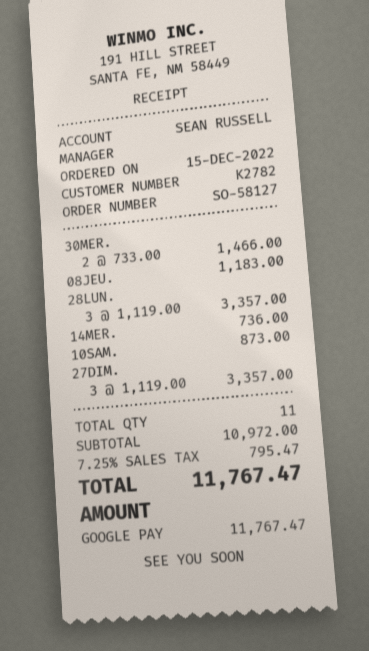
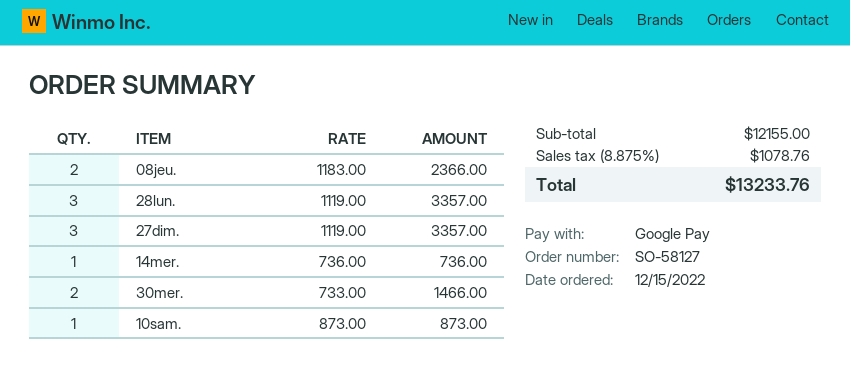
08JEU.: 1 x 1183.00 = 1183.00 -> 2 x 1183.00 = 2366.00
subtotal: 10972.00 -> 12155.00
tax: 7.25% = 795.47 -> 8.875% = 1078.76
total: 11767.47 -> 13233.76

